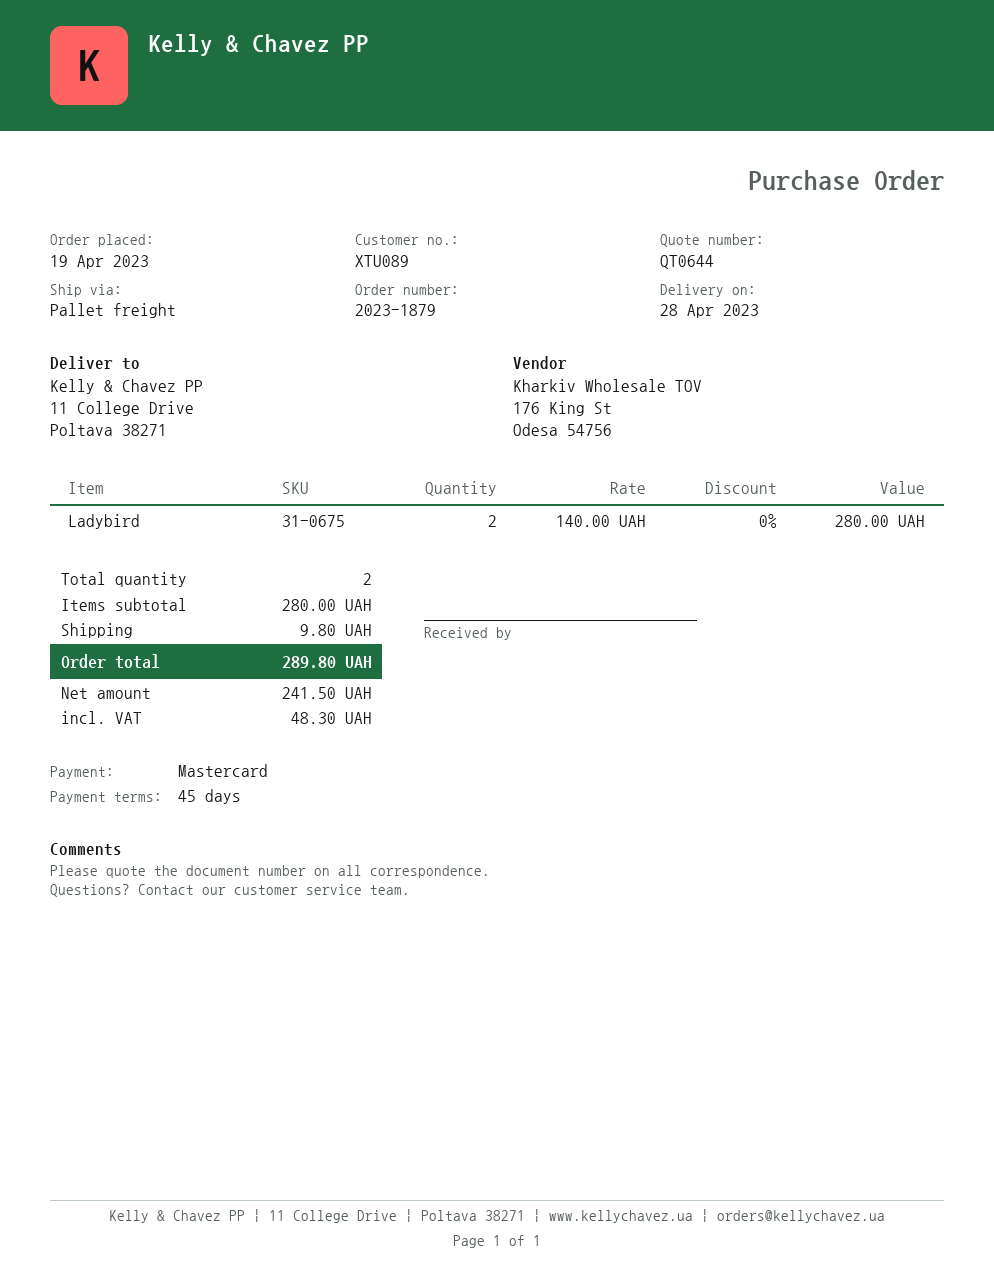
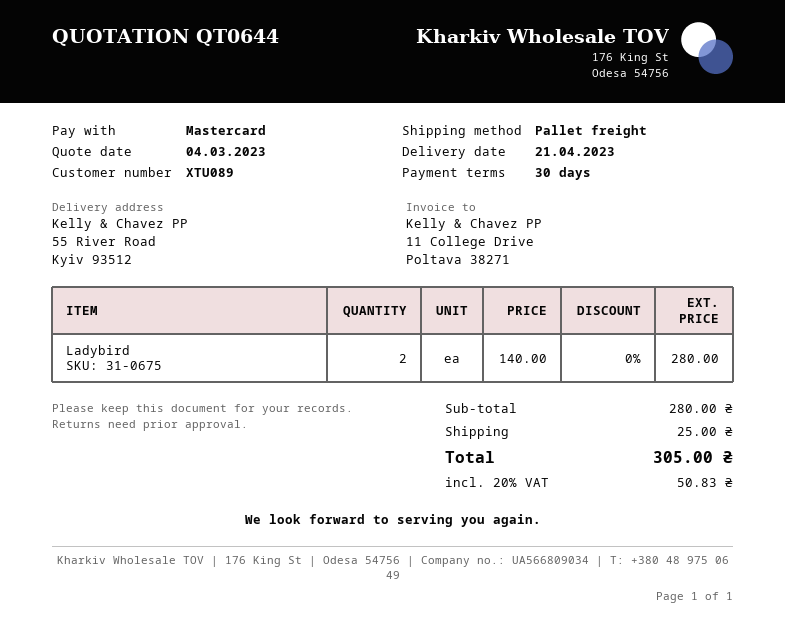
delivery date: 2023-04-28 -> 2023-04-21
payment terms: 45 days -> 30 days
ship to: 11 College Drive, Poltava 38271 -> 55 River Road, Kyiv 93512
shipping: 9.80 -> 25.00
tax: 48.30 -> 50.83
total: 289.80 -> 305.00

